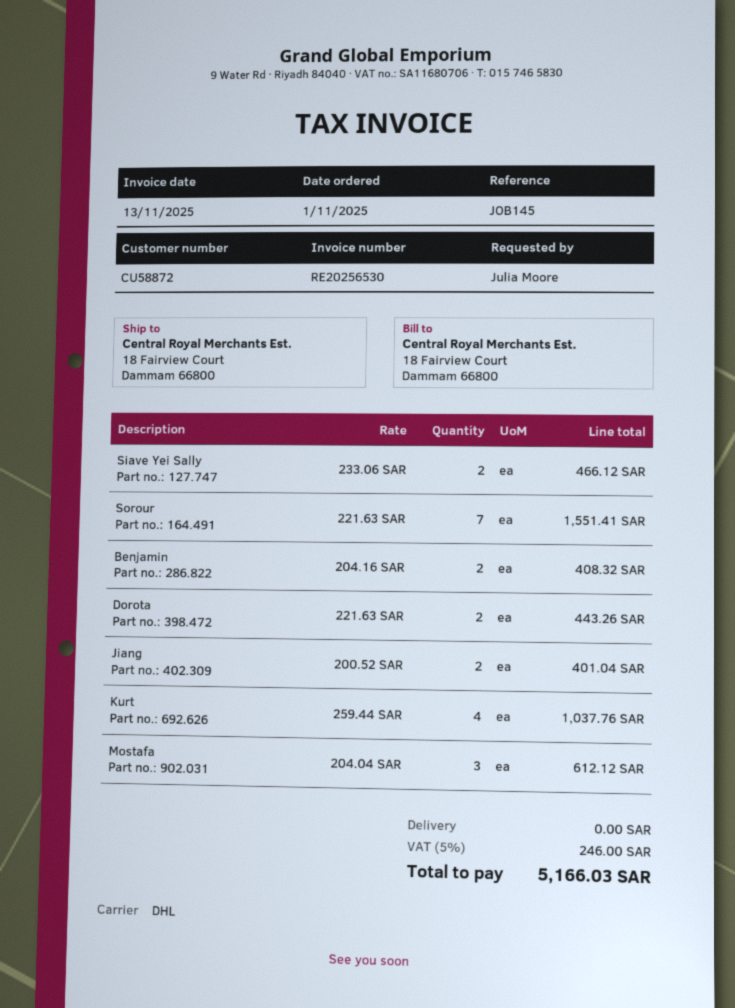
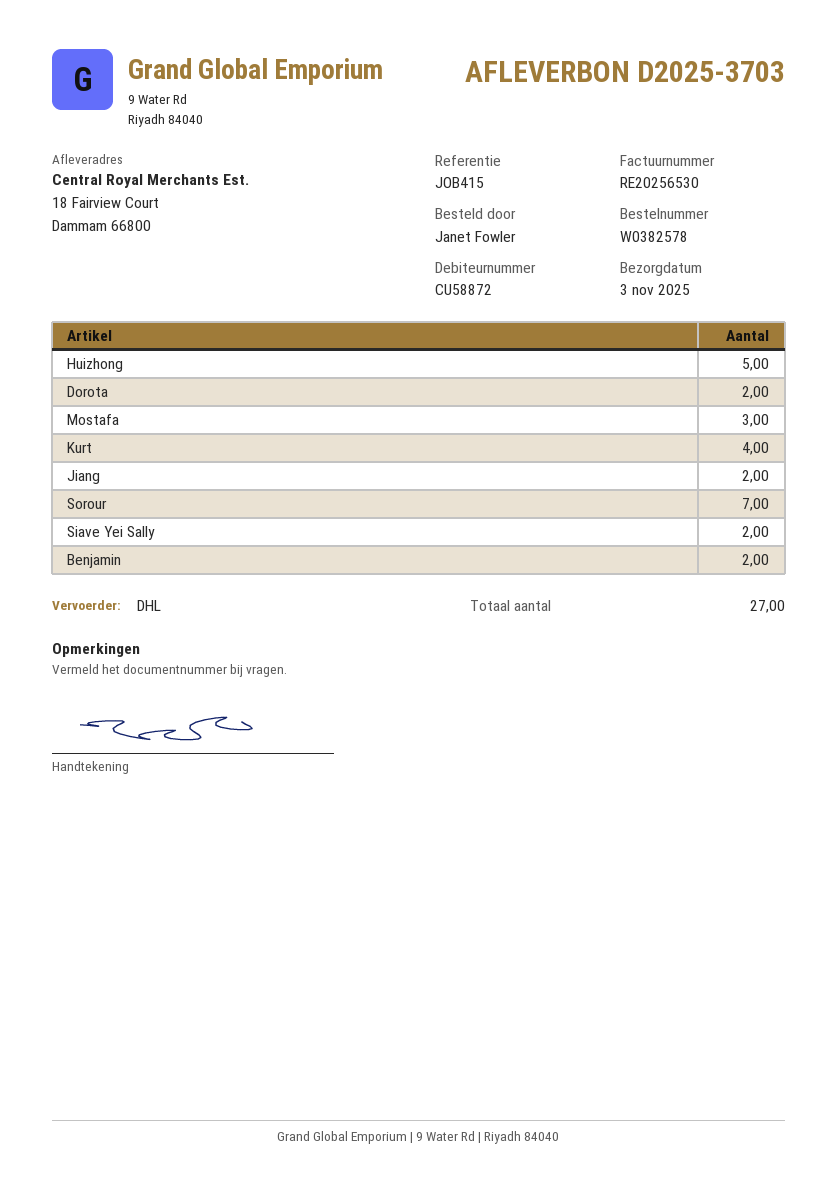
reference: JOB145 -> JOB415
ordered by: Julia Moore -> Janet Fowler
Huizhong: none -> 5

